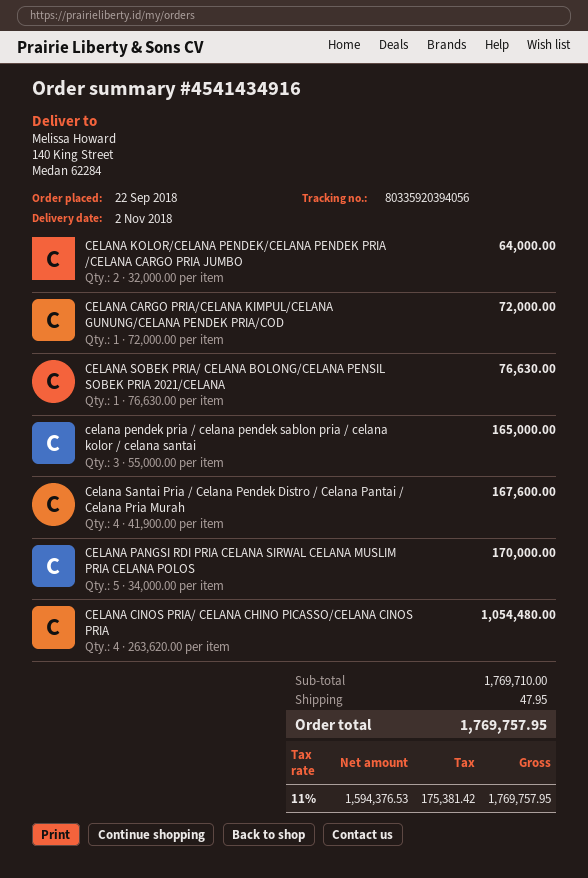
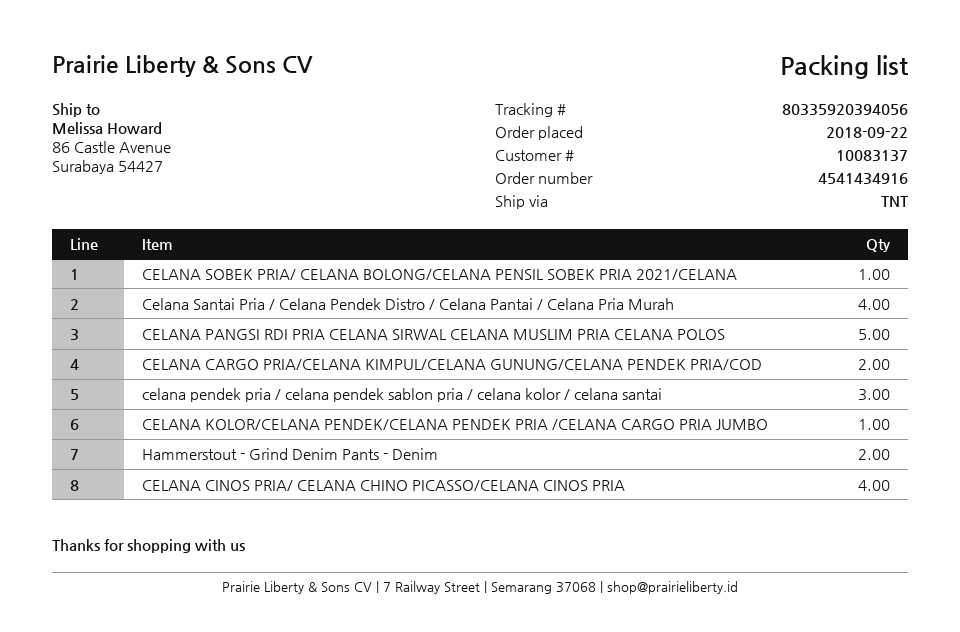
ship to: 140 King Street, Medan 62284 -> 86 Castle Avenue, Surabaya 54427
CELANA KOLOR/CELANA PENDEK/CELANA PENDEK PRIA /CELANA CARGO PRIA JUMBO: 2 -> 1
CELANA CARGO PRIA/CELANA KIMPUL/CELANA GUNUNG/CELANA PENDEK PRIA/COD: 1 -> 2
Hammerstout - Grind Denim Pants - Denim: none -> 2

